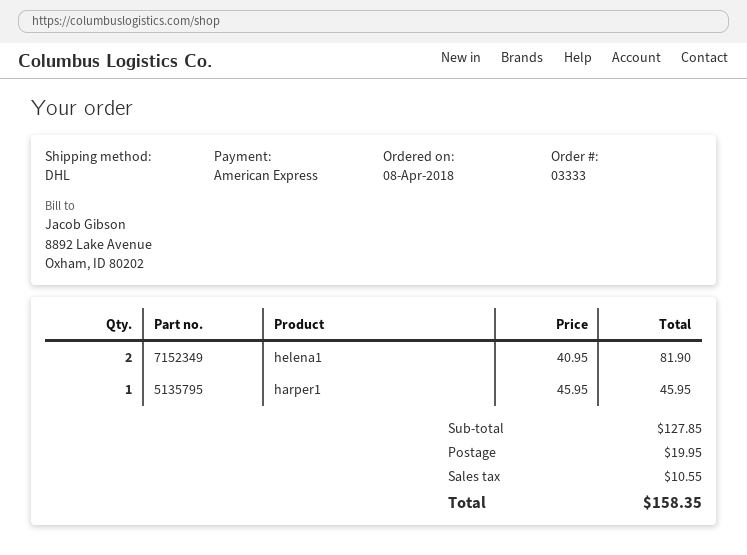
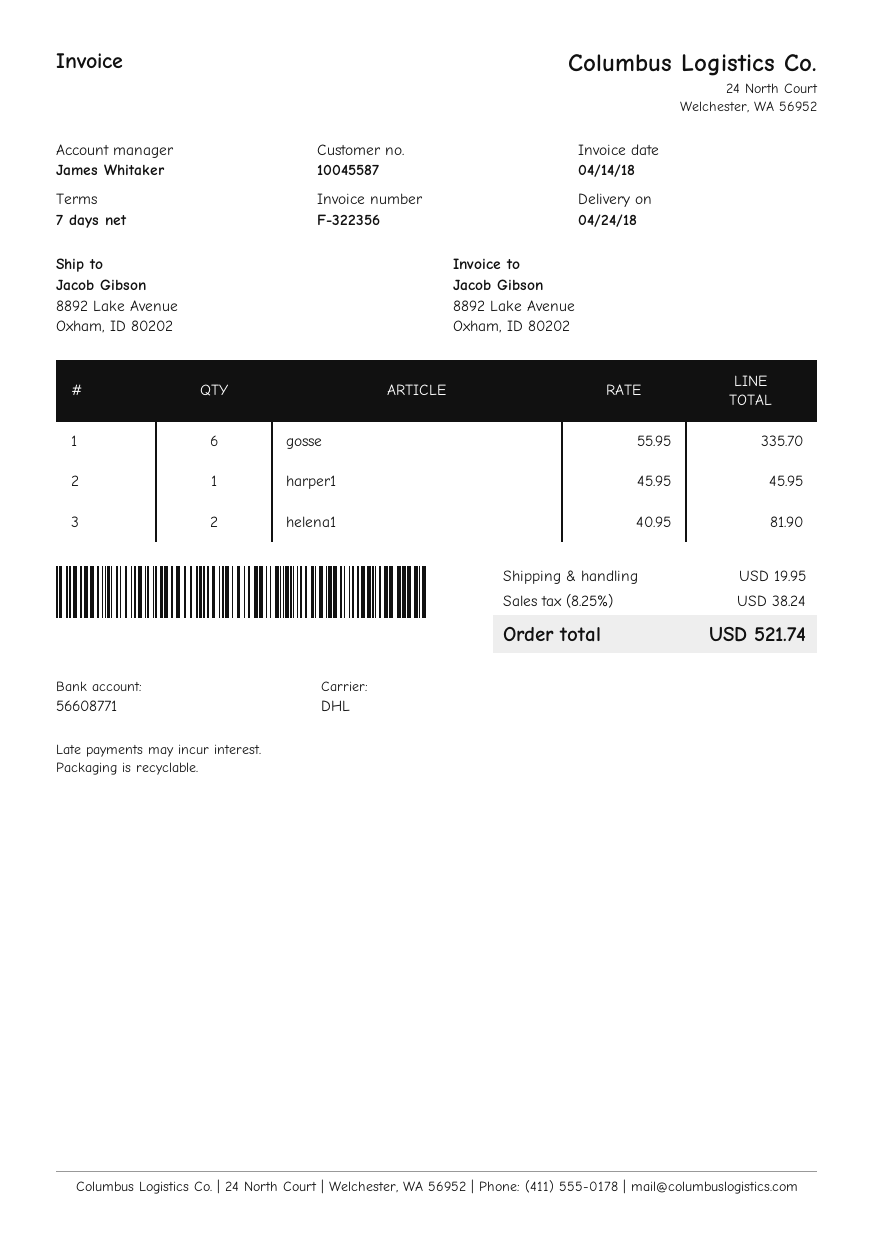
gosse: none -> 6 x 55.95 = 335.70
tax: 10.55 -> 38.24
total: 158.35 -> 521.74

